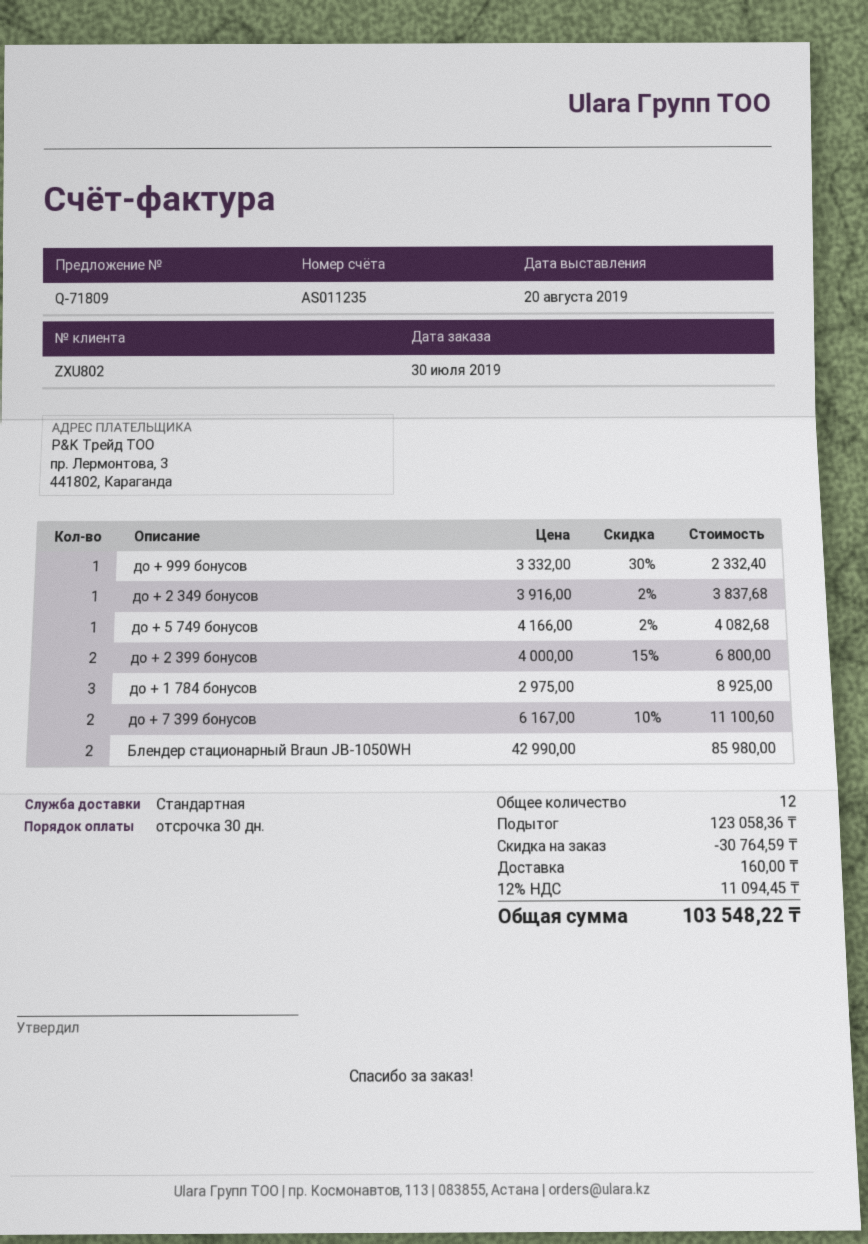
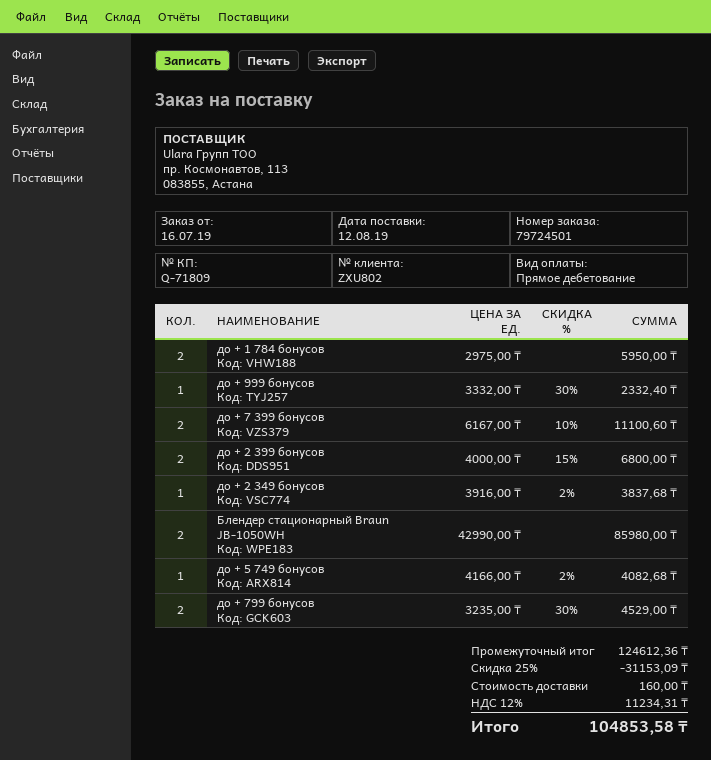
order date: 2019-07-30 -> 2019-07-16
до + 1 784 бонусов: 3 x 2975.00 = 8925.00 -> 2 x 2975.00 = 5950.00
до + 799 бонусов: none -> 2 x 3235.00 - 30% = 4529.00
subtotal: 123058.36 -> 124612.36
discount: 30764.59 -> 31153.09
tax: 12% = 11094.45 -> 12% = 11234.31
total: 103548.22 -> 104853.58

